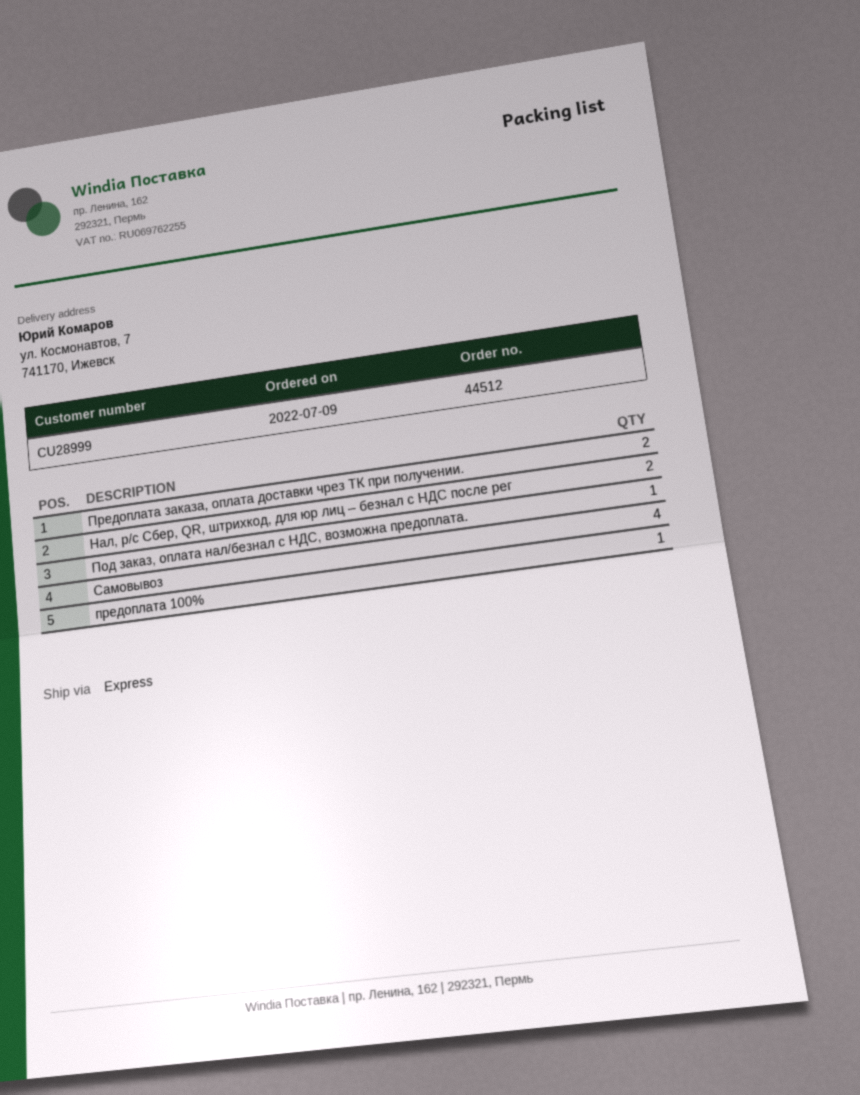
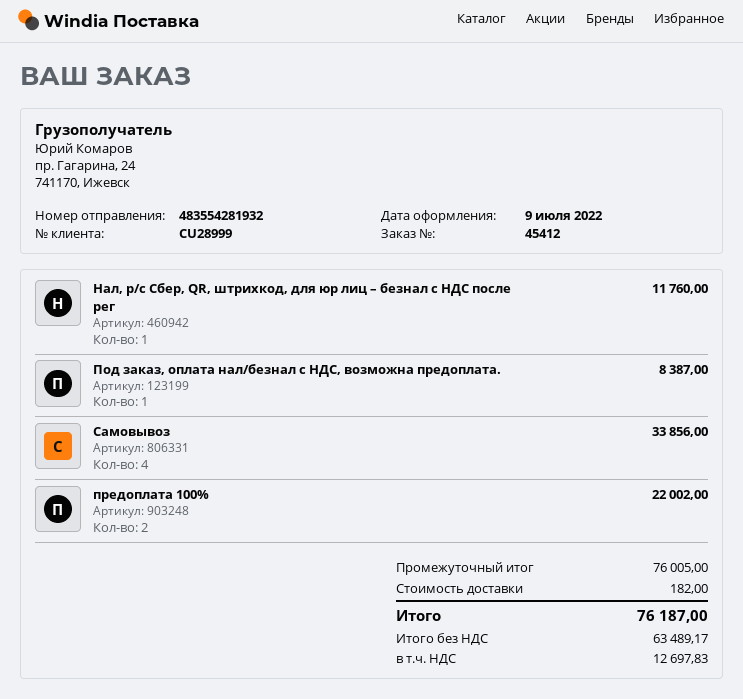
order number: 44512 -> 45412
ship to: ул. Космонавтов, 7, 741170, Ижевск -> пр. Гагарина, 24, 741170, Ижевск
Предоплата заказа, оплата доставки чрез ТК при получении.: 2 -> none
Нал, р/с Сбер, QR, штрихкод, для юр лиц – безнал с НДС после рег: 2 -> 1
предоплата 100%: 1 -> 2

